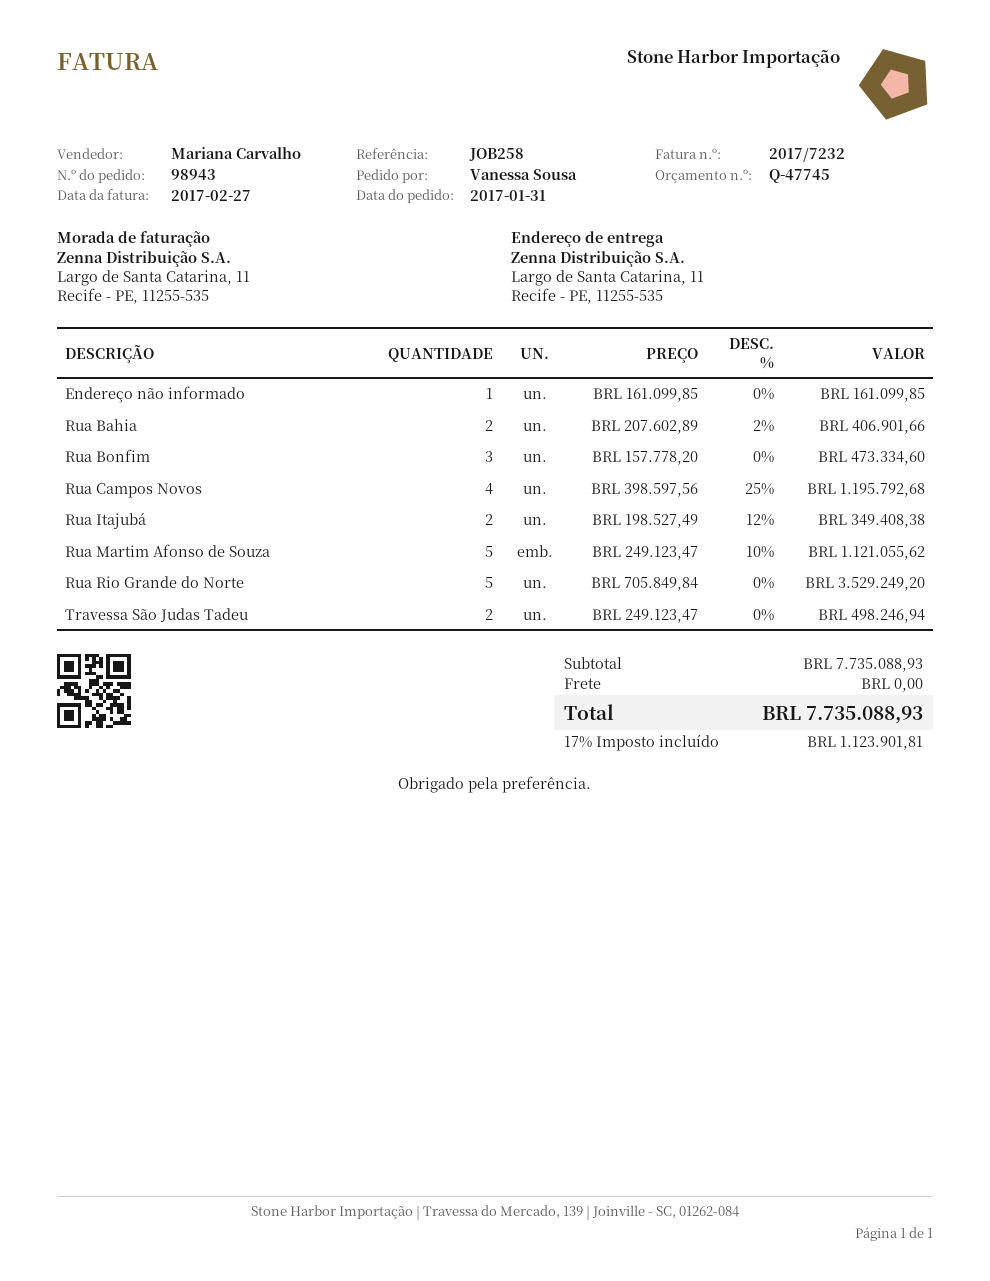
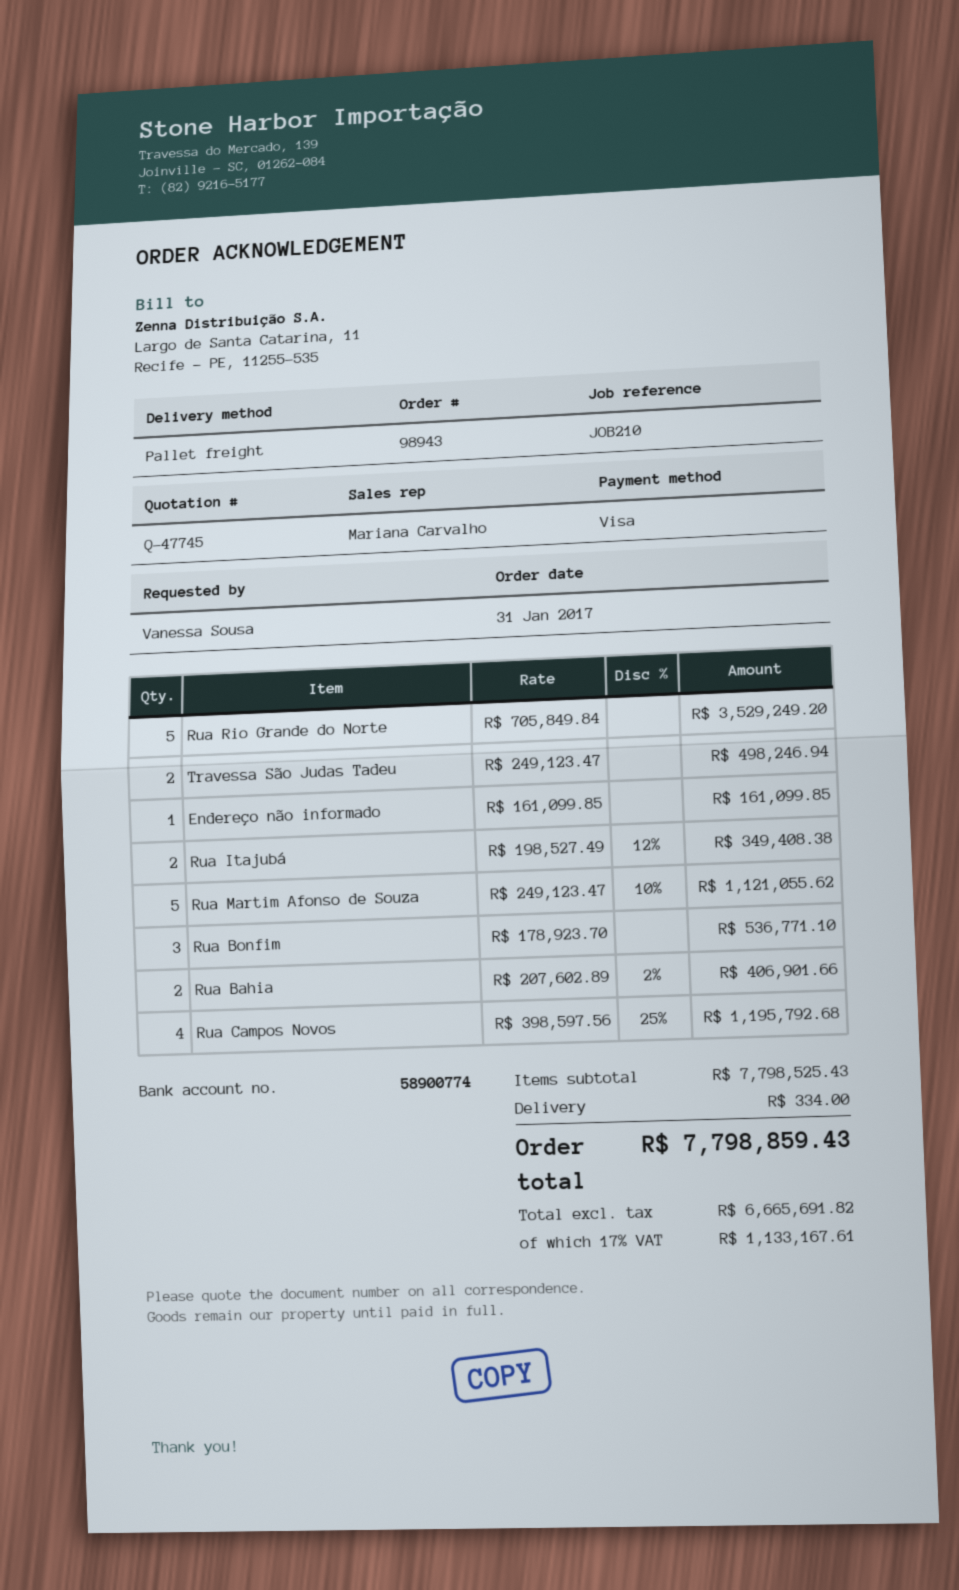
reference: JOB258 -> JOB210
Rua Bonfim: 3 x 157778.20 = 473334.60 -> 3 x 178923.70 = 536771.10
subtotal: 7735088.93 -> 7798525.43
shipping: 0.00 -> 334.00
tax: 17% = 1123901.81 -> 17% = 1133167.61
total: 7735088.93 -> 7798859.43

